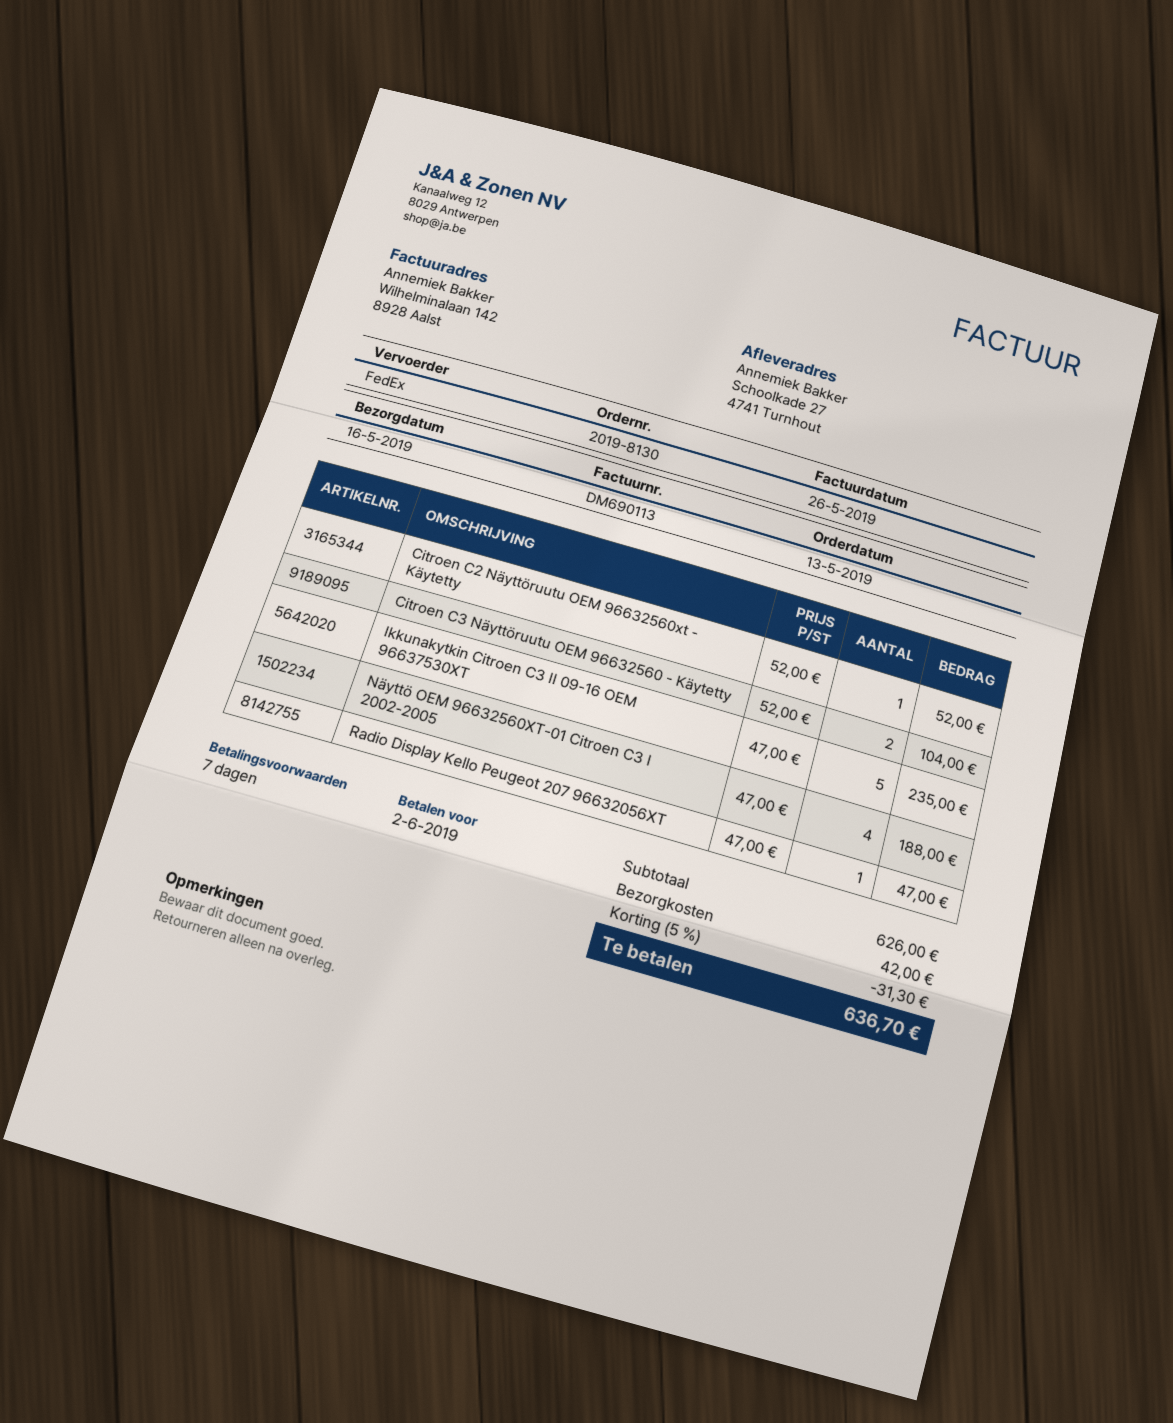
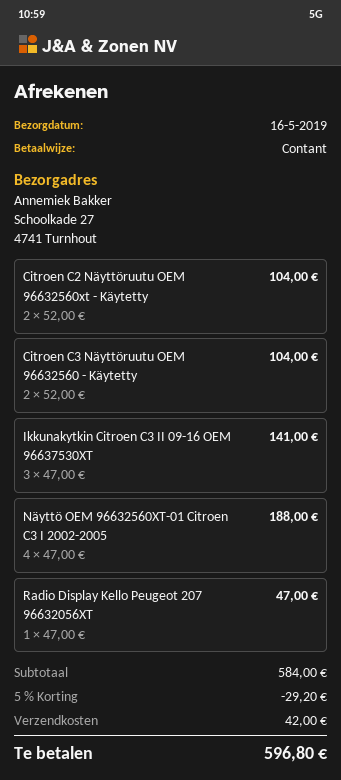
Citroen C2 Näyttöruutu OEM 96632560xt - Käytetty: 1 x 52.00 = 52.00 -> 2 x 52.00 = 104.00
Ikkunakytkin Citroen C3 II 09-16 OEM 96637530XT: 5 x 47.00 = 235.00 -> 3 x 47.00 = 141.00
subtotal: 626.00 -> 584.00
discount: 5% = 31.30 -> 5% = 29.20
total: 636.70 -> 596.80

